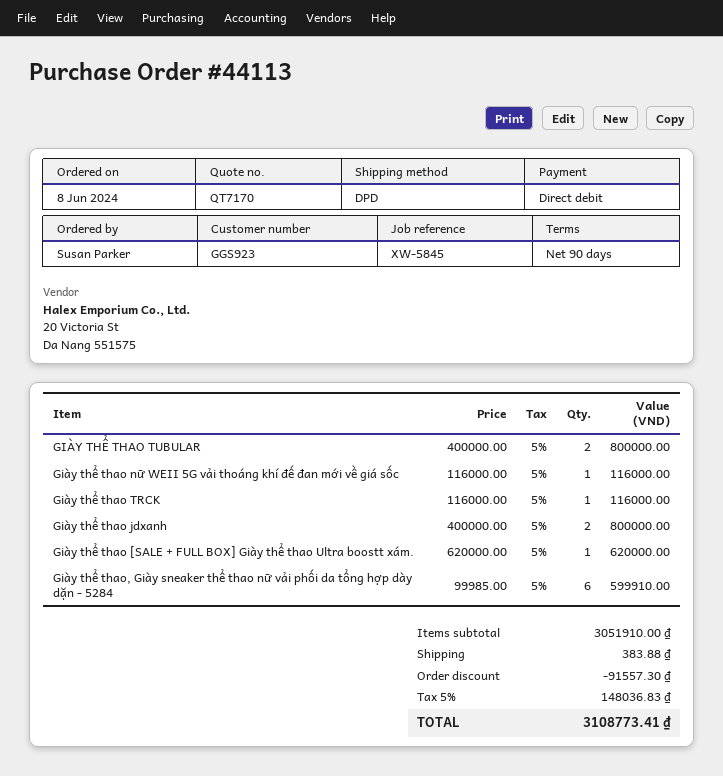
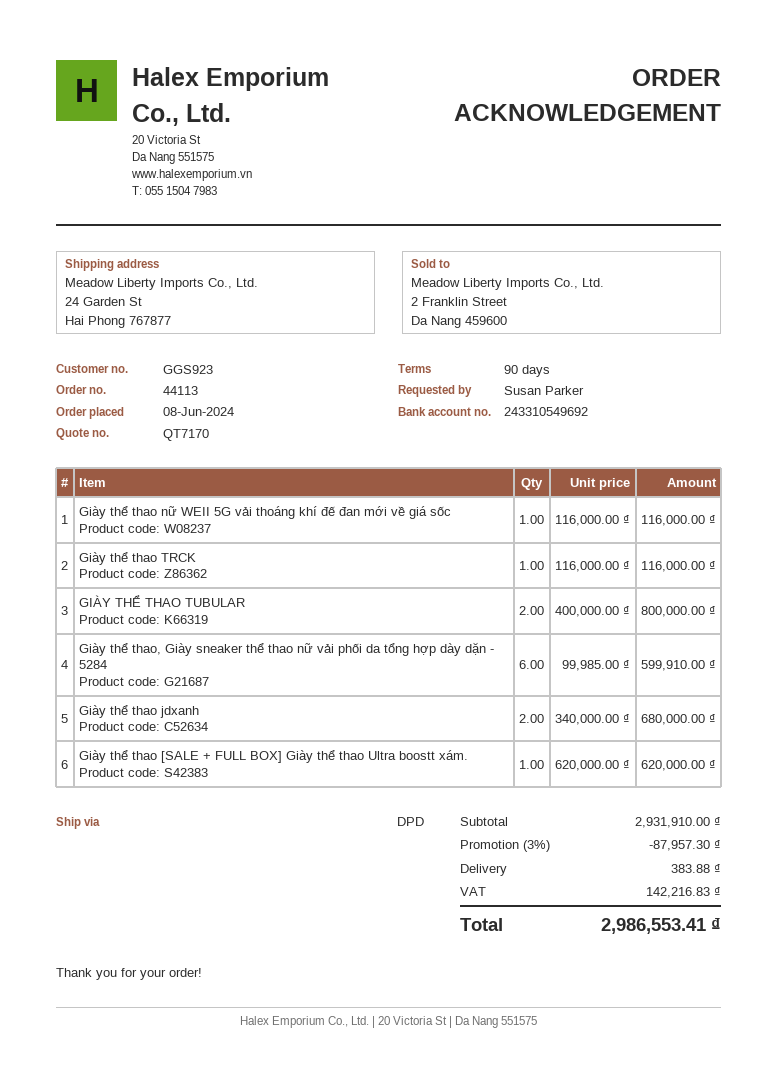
Giày thể thao jdxanh: 2 x 400000.00 = 800000.00 -> 2 x 340000.00 = 680000.00
subtotal: 3051910.00 -> 2931910.00
discount: 91557.30 -> 87957.30
tax: 148036.83 -> 142216.83
total: 3108773.41 -> 2986553.41

